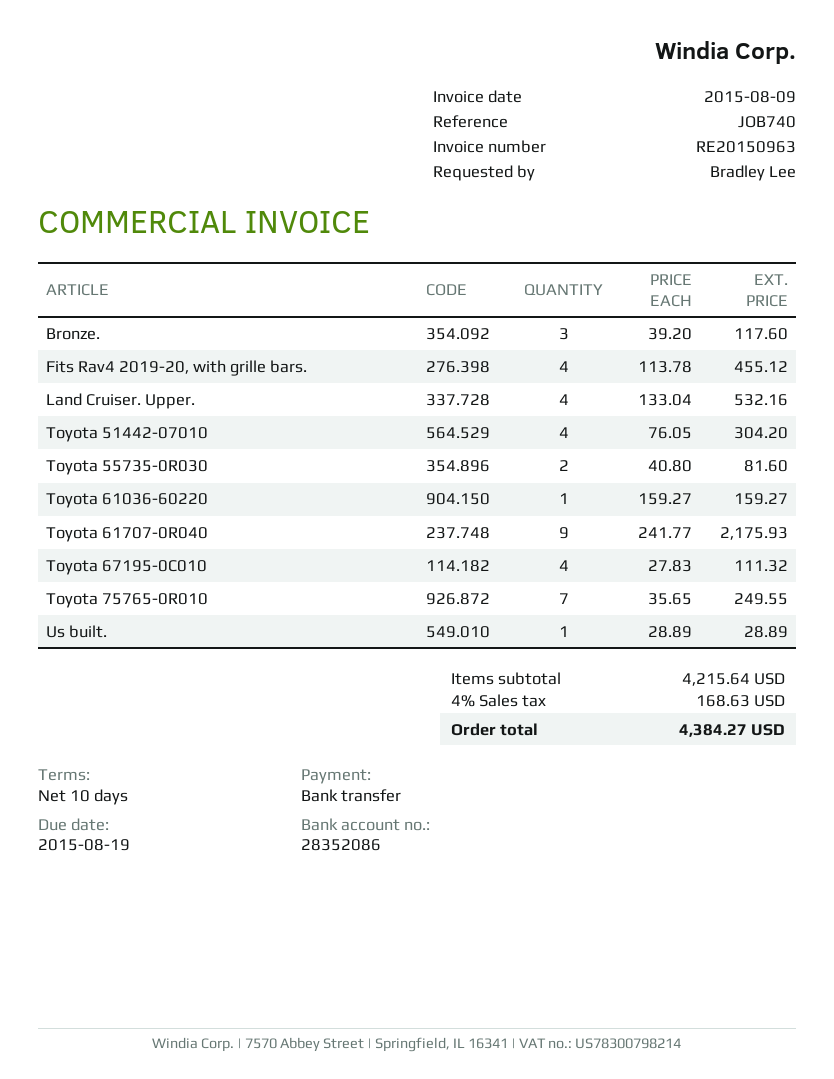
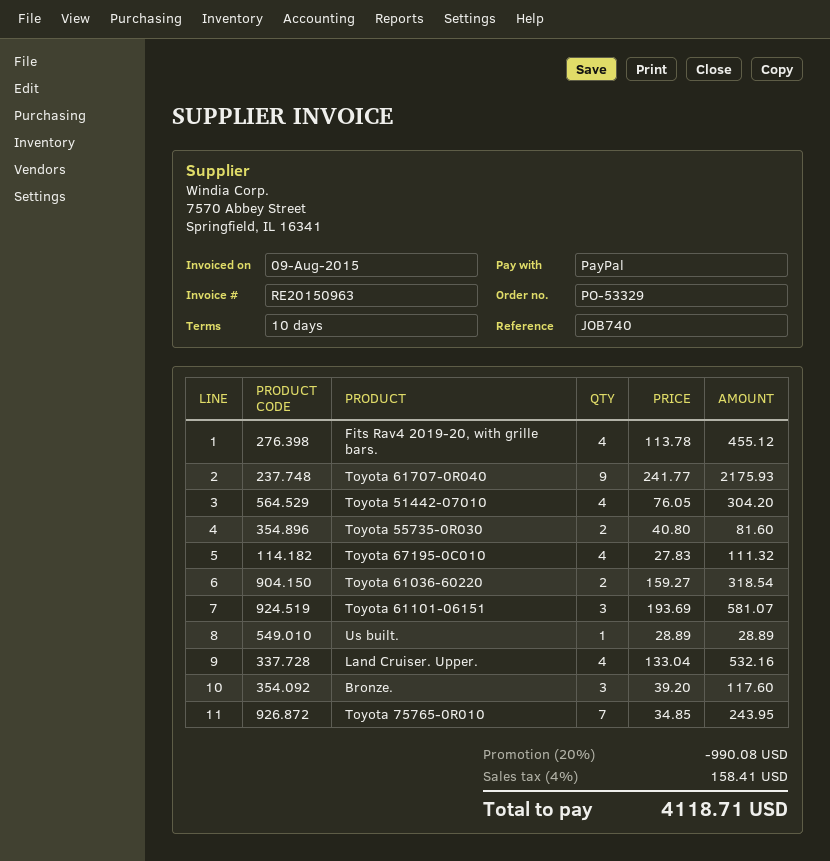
payment method: bank transfer -> PayPal
Toyota 61036-60220: 1 x 159.27 = 159.27 -> 2 x 159.27 = 318.54
Toyota 75765-0R010: 7 x 35.65 = 249.55 -> 7 x 34.85 = 243.95
Toyota 61101-06151: none -> 3 x 193.69 = 581.07
discount: none -> 20% = 990.08
tax: 4% = 168.63 -> 4% = 158.41
total: 4384.27 -> 4118.71

